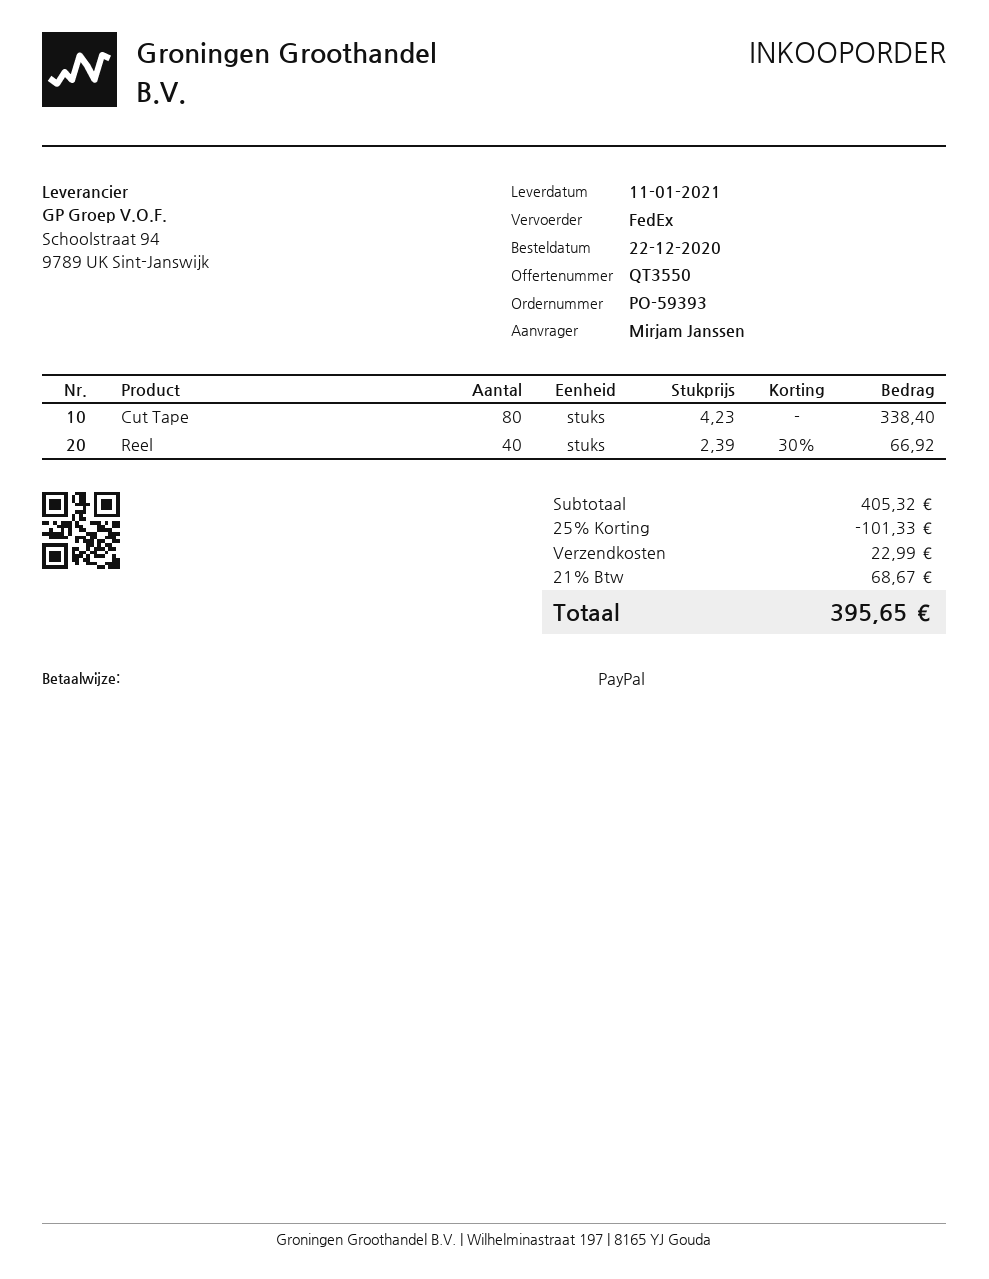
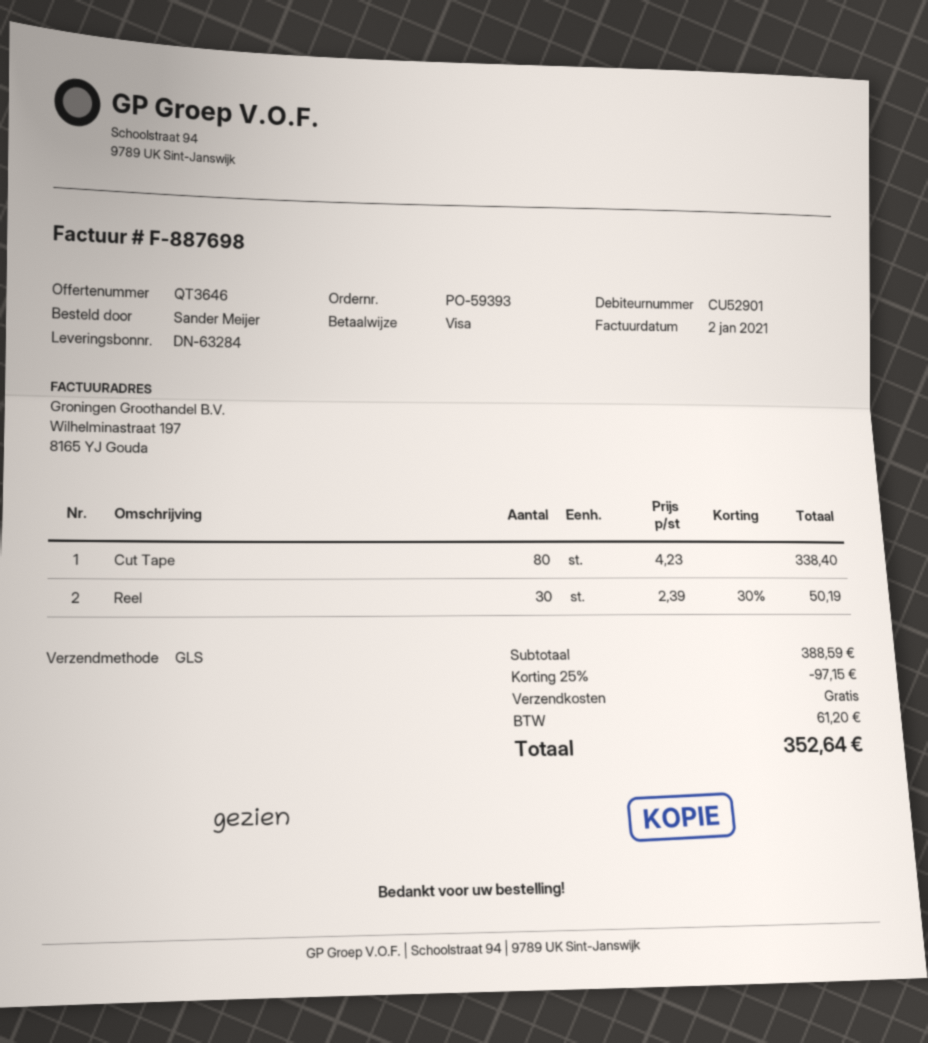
quote number: QT3550 -> QT3646
ordered by: Mirjam Janssen -> Sander Meijer
payment method: PayPal -> Visa
shipping method: FedEx -> GLS
Reel: 40 x 2.39 - 30% = 66.92 -> 30 x 2.39 - 30% = 50.19
subtotal: 405.32 -> 388.59
discount: 25% = 101.33 -> 25% = 97.15
shipping: 22.99 -> 0.00
tax: 68.67 -> 61.20
total: 395.65 -> 352.64

